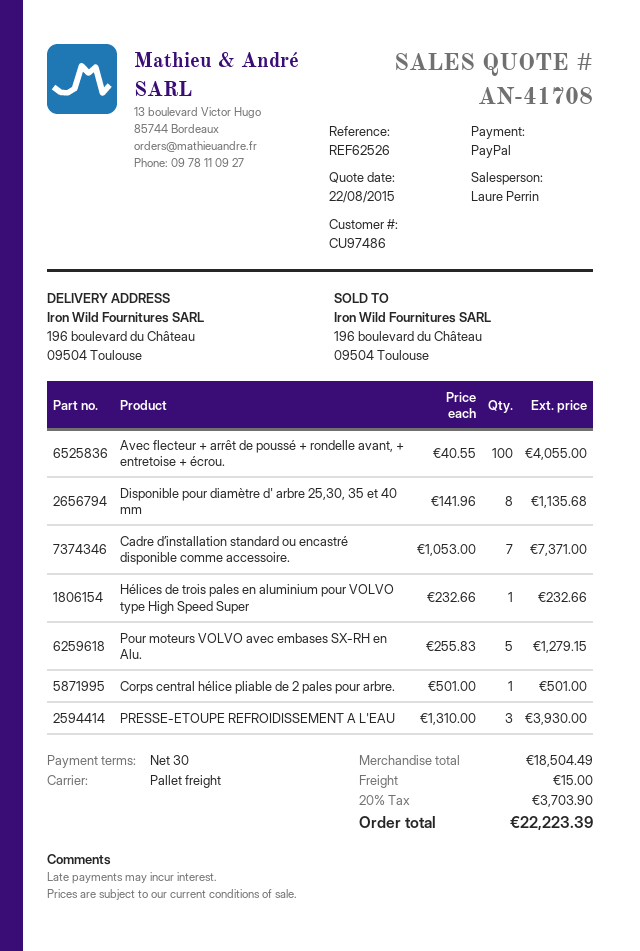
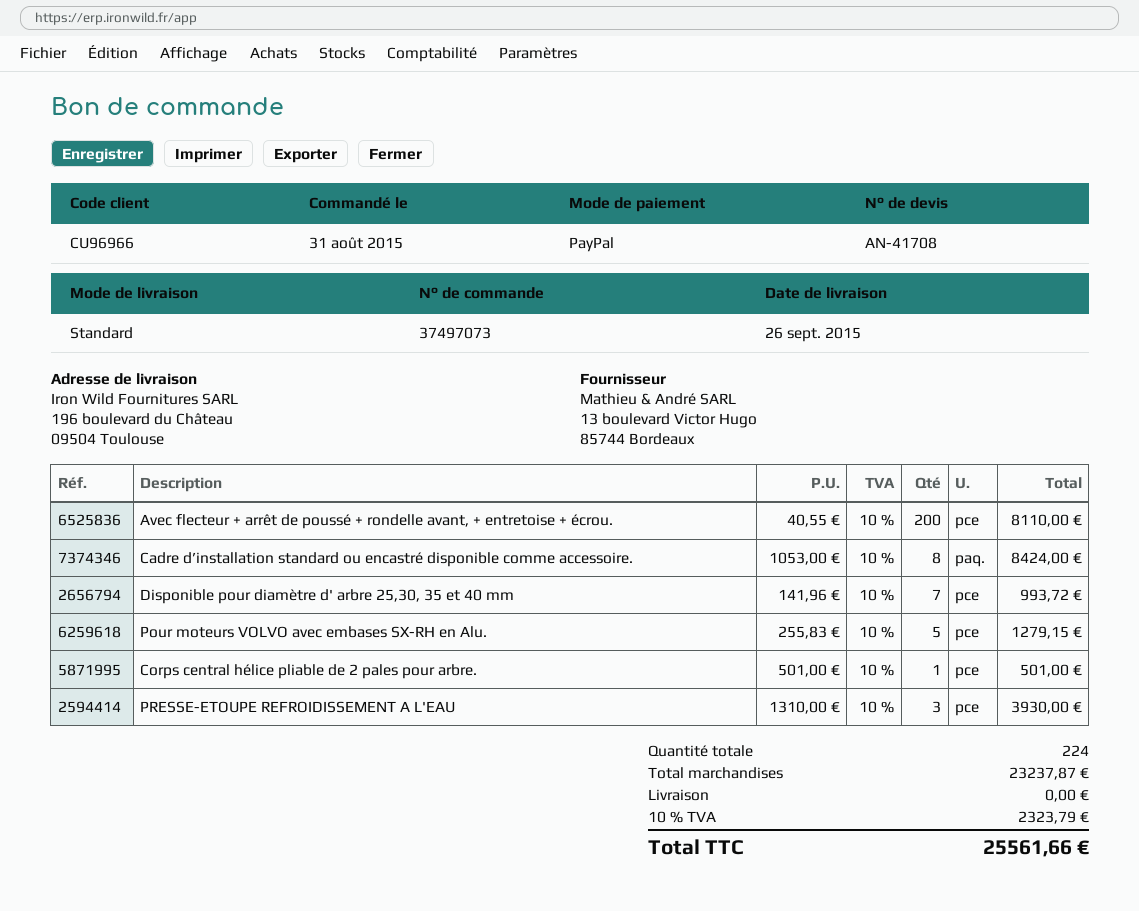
customer number: CU97486 -> CU96966
shipping method: pallet freight -> standard
Avec flecteur + arrêt de poussé + rondelle avant, + entretoise + écrou.: 100 x 40.55 = 4055.00 -> 200 x 40.55 = 8110.00
Disponible pour diamètre d' arbre 25,30, 35 et 40 mm: 8 x 141.96 = 1135.68 -> 7 x 141.96 = 993.72
Cadre d’installation standard ou encastré disponible comme accessoire.: 7 x 1053.00 = 7371.00 -> 8 x 1053.00 = 8424.00
Hélices de trois pales en aluminium pour VOLVO type High Speed Super: 1 x 232.66 = 232.66 -> none
subtotal: 18504.49 -> 23237.87
shipping: 15.00 -> 0.00
tax: 20% = 3703.90 -> 10% = 2323.79
total: 22223.39 -> 25561.66

